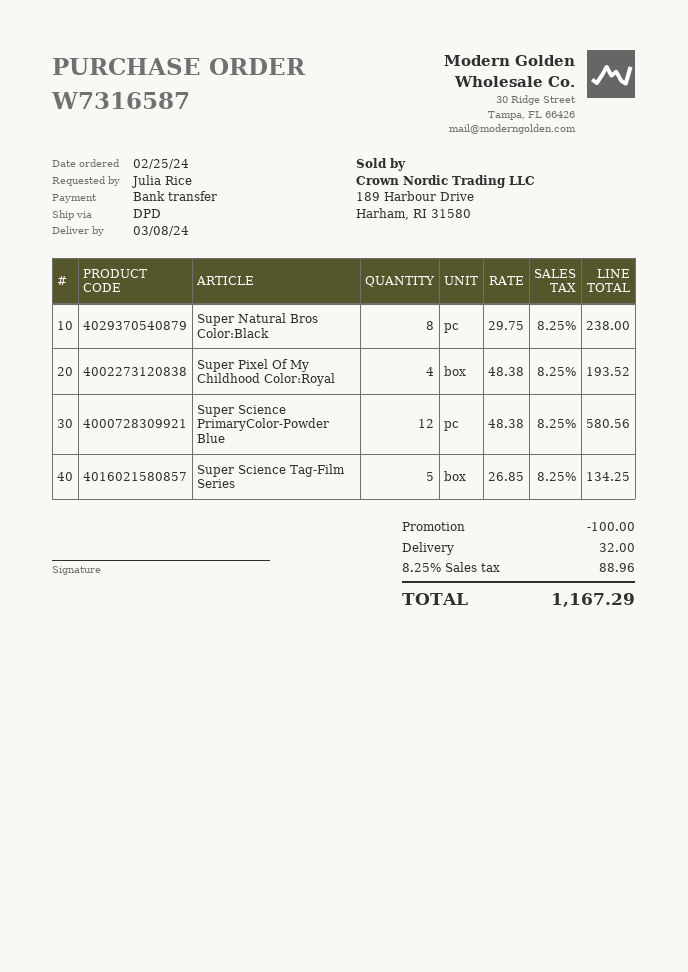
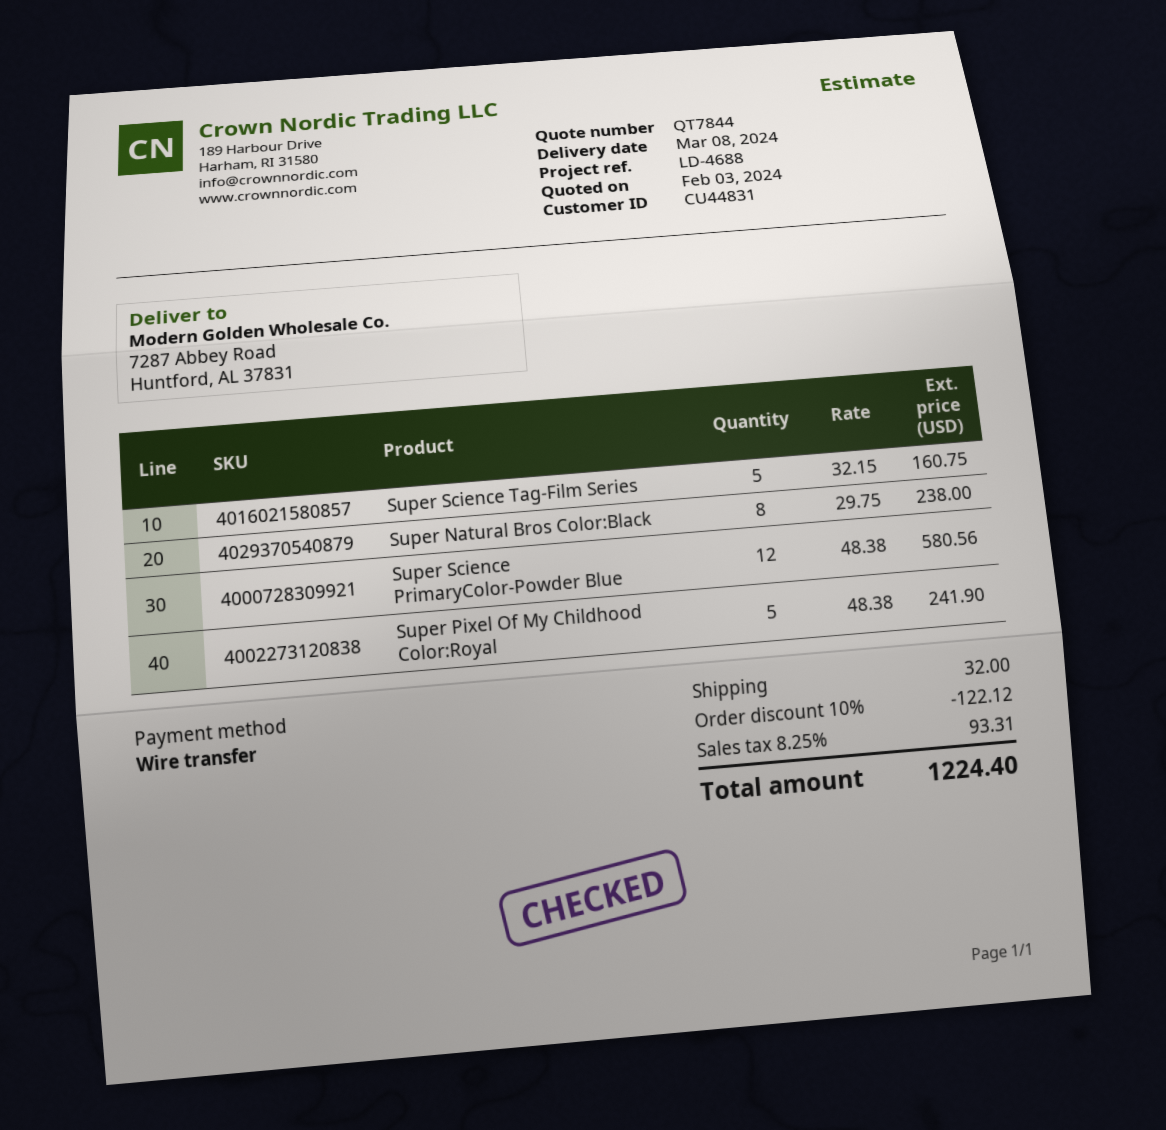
Super Pixel Of My Childhood Color:Royal: 4 x 48.38 = 193.52 -> 5 x 48.38 = 241.90
Super Science Tag-Film Series: 5 x 26.85 = 134.25 -> 5 x 32.15 = 160.75
discount: 100.00 -> 122.12
tax: 8.25% = 88.96 -> 8.25% = 93.31
total: 1167.29 -> 1224.40

